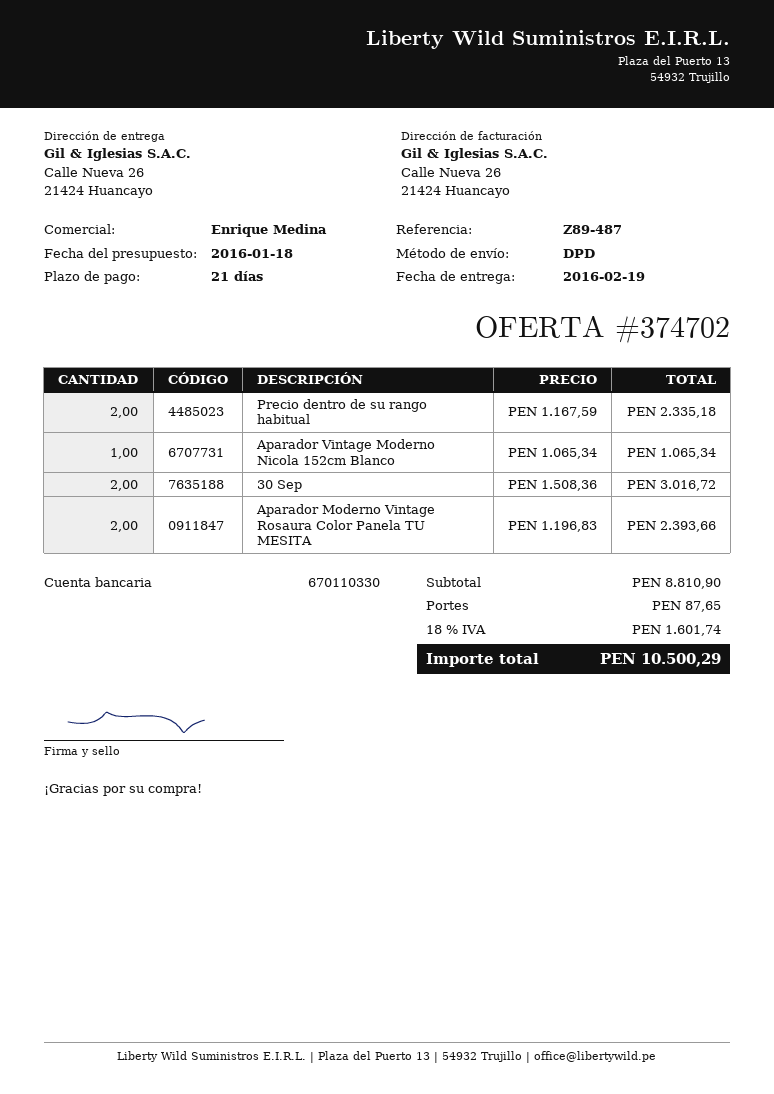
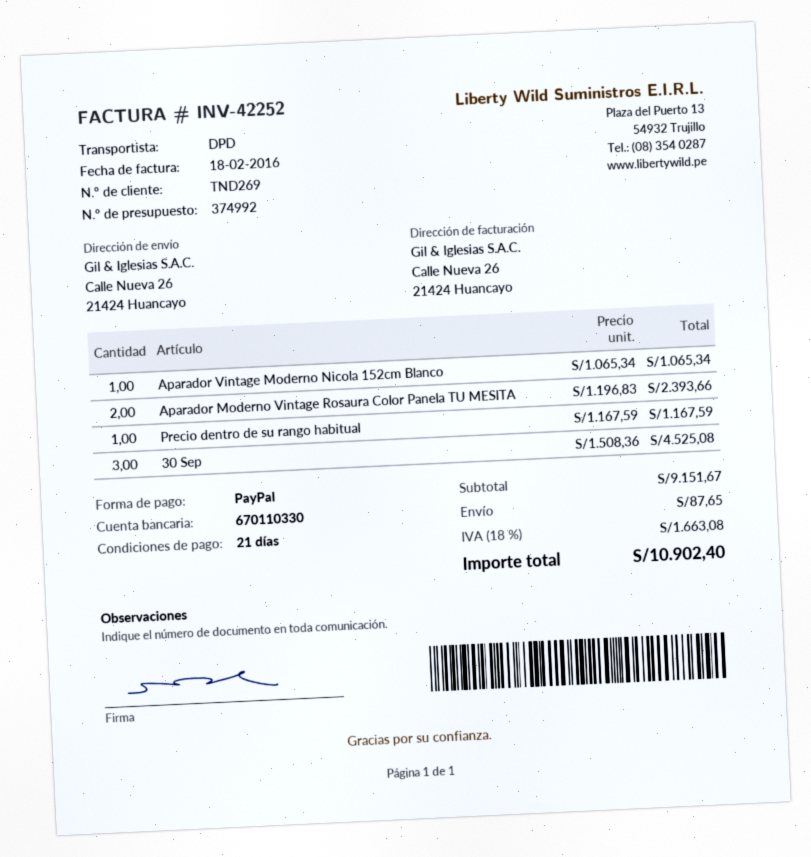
quote number: 374702 -> 374992
Precio dentro de su rango habitual: 2 x 1167.59 = 2335.18 -> 1 x 1167.59 = 1167.59
30 Sep: 2 x 1508.36 = 3016.72 -> 3 x 1508.36 = 4525.08
subtotal: 8810.90 -> 9151.67
tax: 18% = 1601.74 -> 18% = 1663.08
total: 10500.29 -> 10902.40

